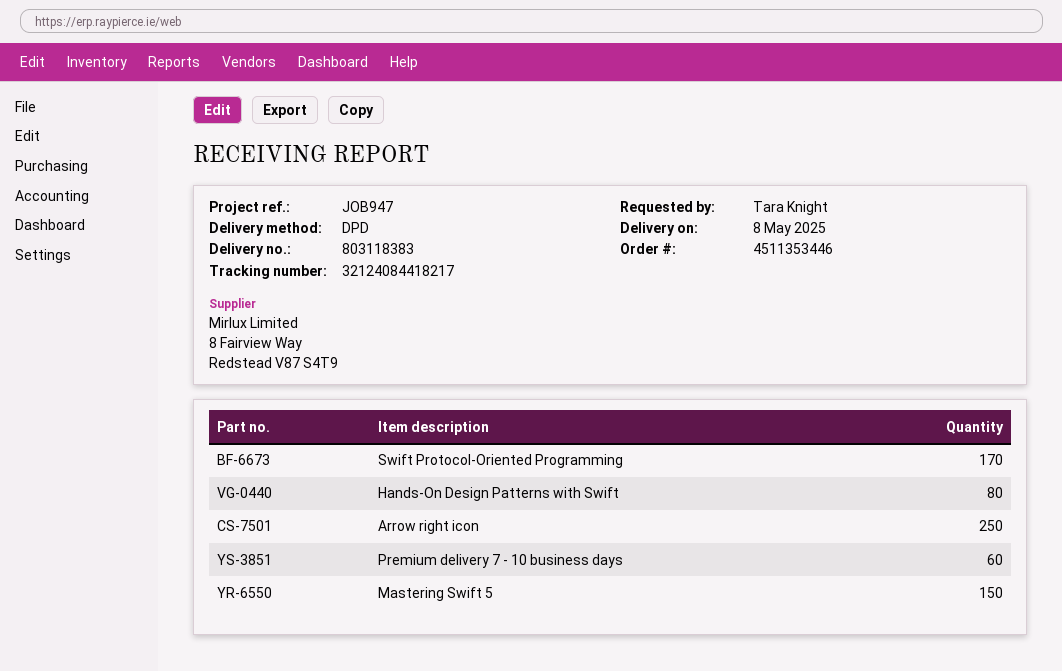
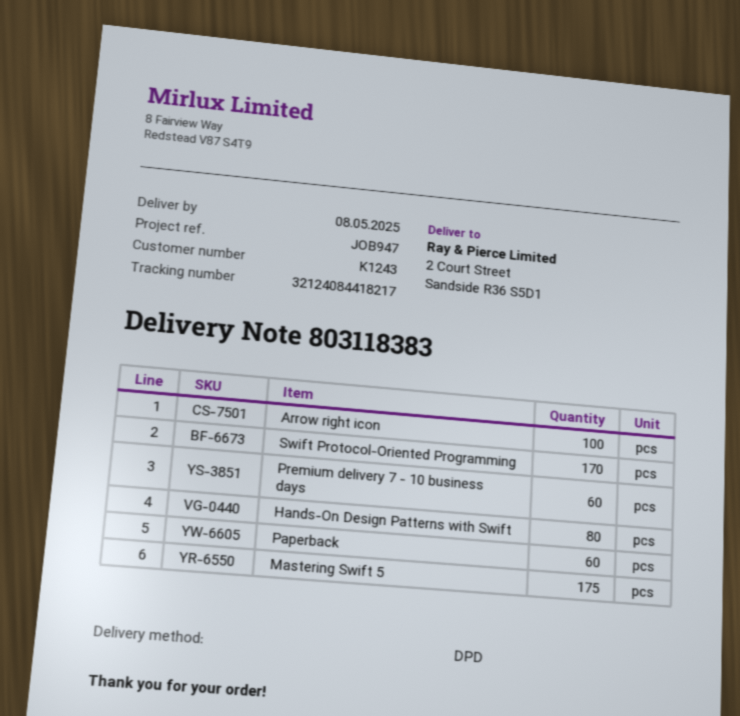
Arrow right icon: 250 -> 100
Mastering Swift 5: 150 -> 175
Paperback: none -> 60

